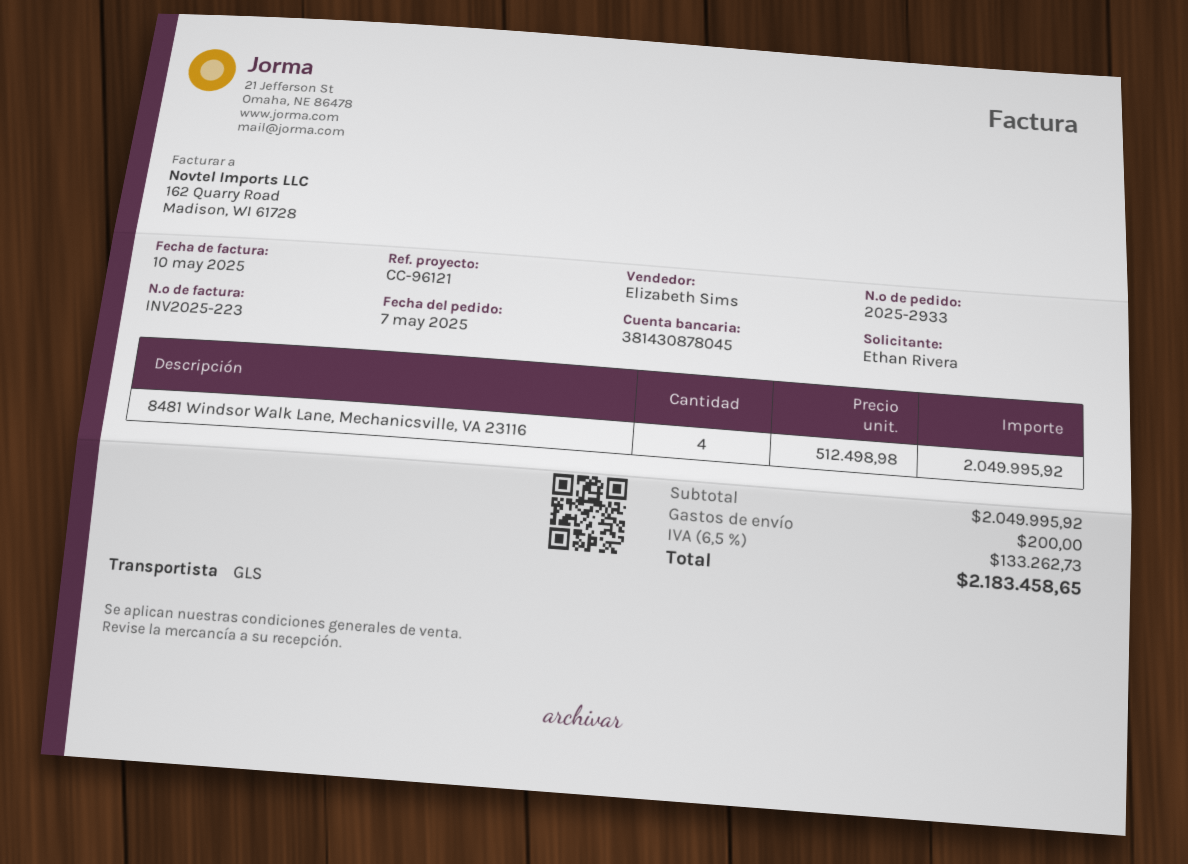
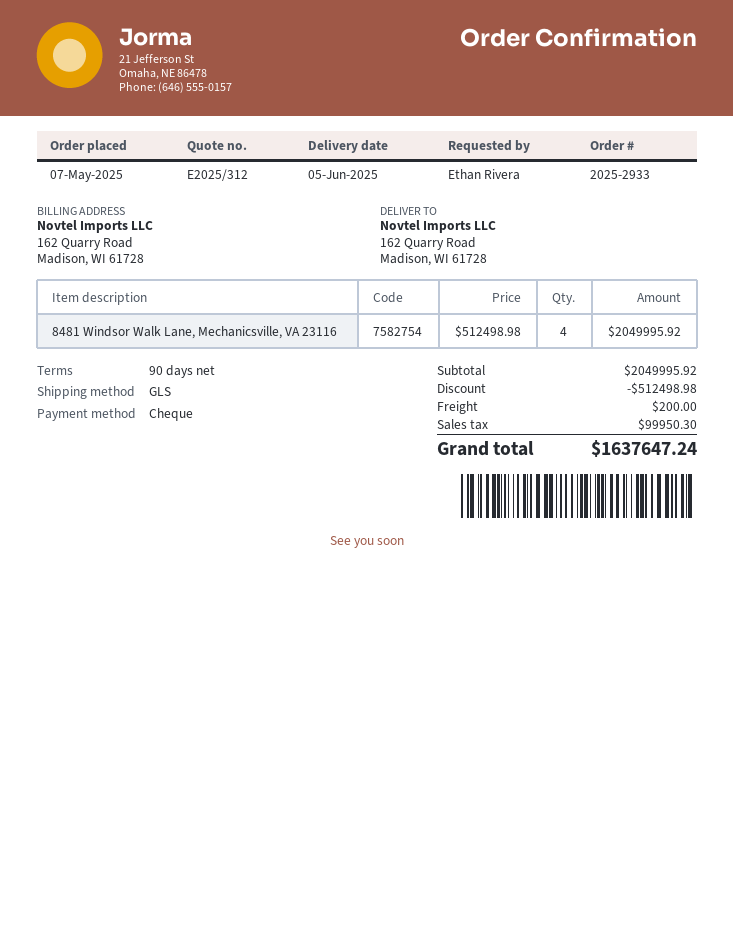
discount: none -> 512498.98
tax: 133262.73 -> 99950.30
total: 2183458.65 -> 1637647.24

